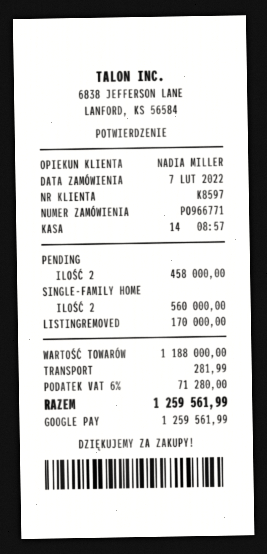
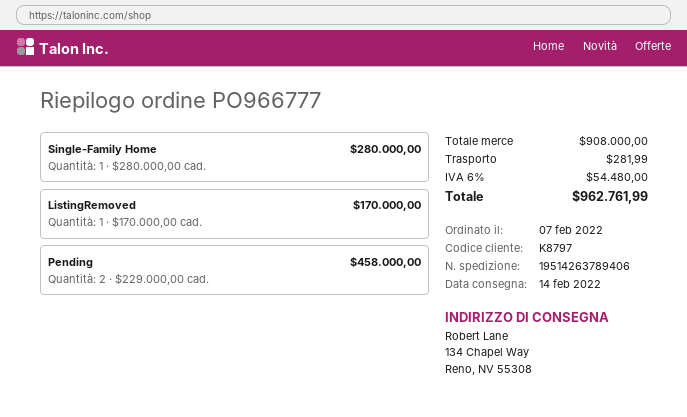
order number: PO966771 -> PO966777
customer number: K8597 -> K8797
SINGLE-FAMILY HOME: 2 for 560000.00 -> 1 for 280000.00
subtotal: 1188000.00 -> 908000.00
tax: 6% = 71280.00 -> 6% = 54480.00
total: 1259561.99 -> 962761.99

